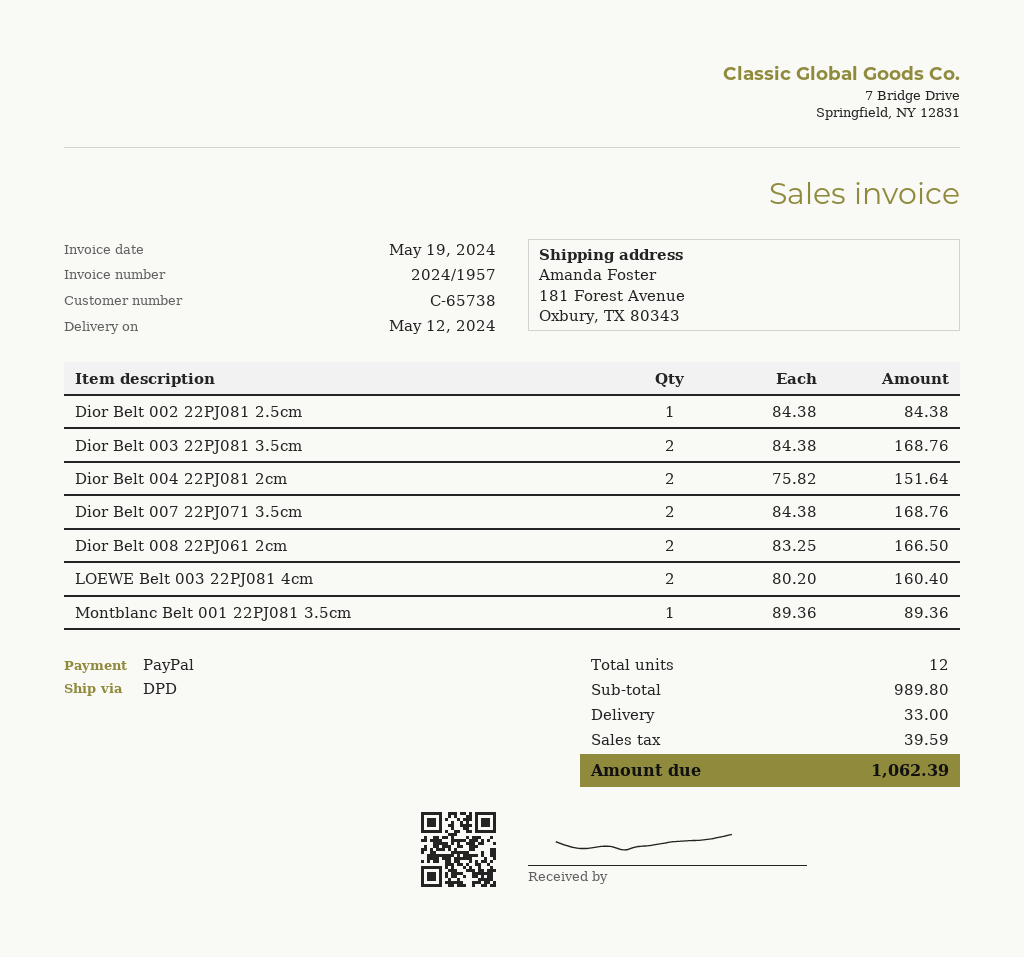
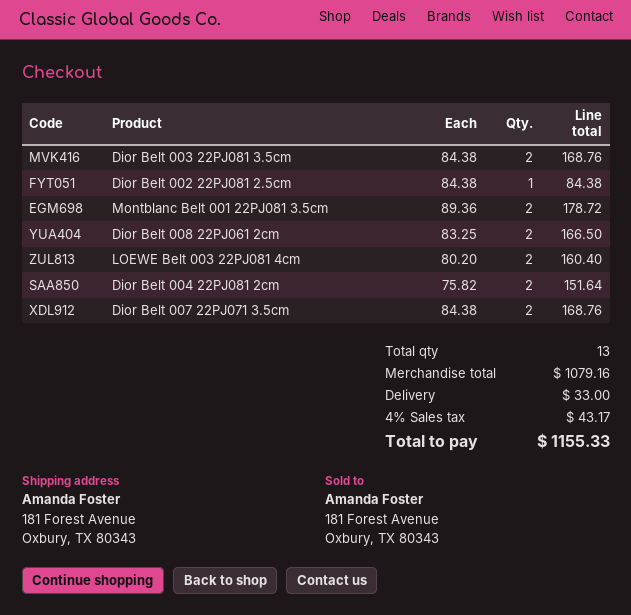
Montblanc Belt 001 22PJ081 3.5cm: 1 x 89.36 = 89.36 -> 2 x 89.36 = 178.72
total quantity: 12 -> 13
subtotal: 989.80 -> 1079.16
tax: 39.59 -> 43.17
total: 1062.39 -> 1155.33

